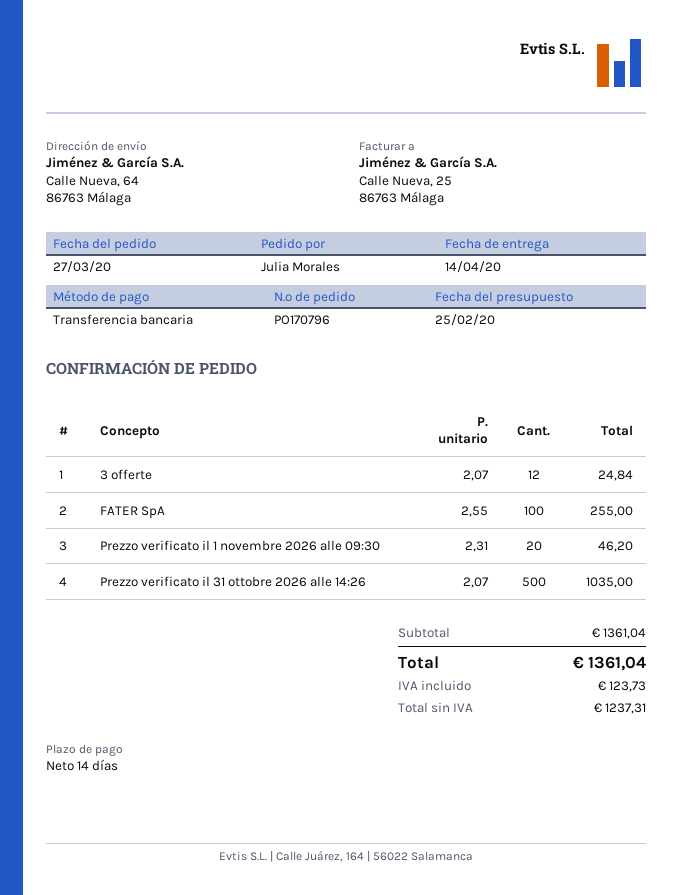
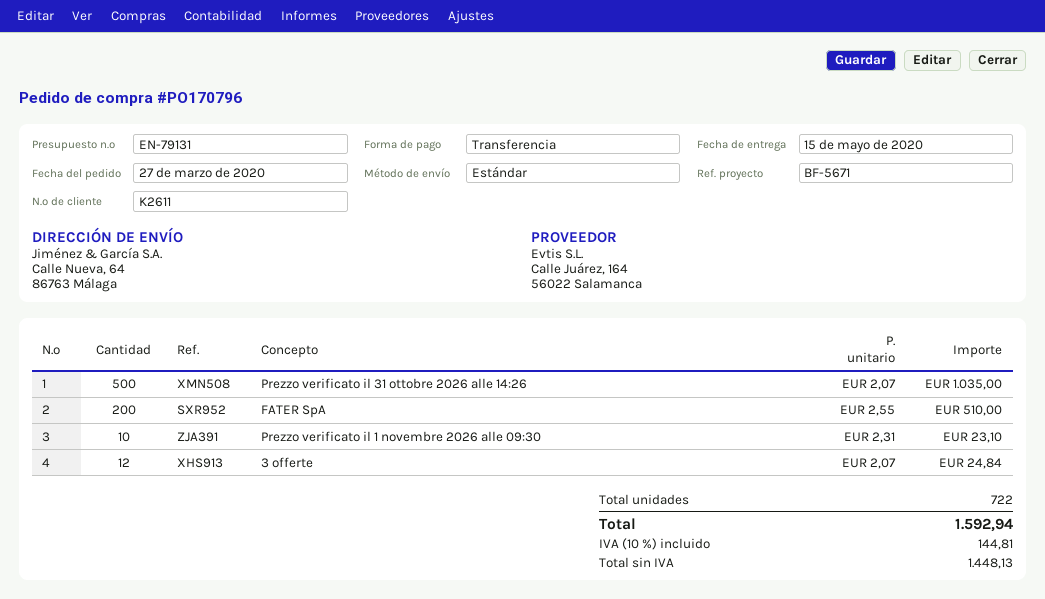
delivery date: 2020-04-14 -> 2020-05-15
FATER SpA: 100 x 2.55 = 255.00 -> 200 x 2.55 = 510.00
Prezzo verificato il 1 novembre 2026 alle 09:30: 20 x 2.31 = 46.20 -> 10 x 2.31 = 23.10
net: 1237.31 -> 1448.13
tax: 123.73 -> 144.81
total: 1361.04 -> 1592.94

